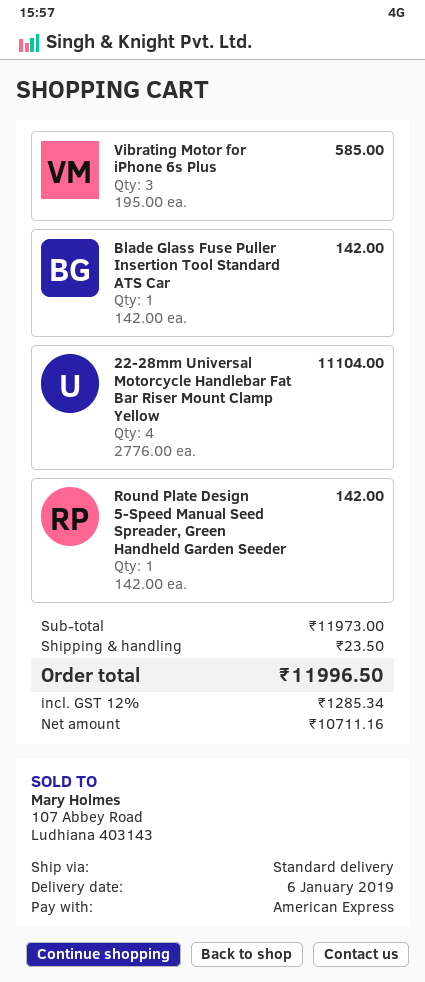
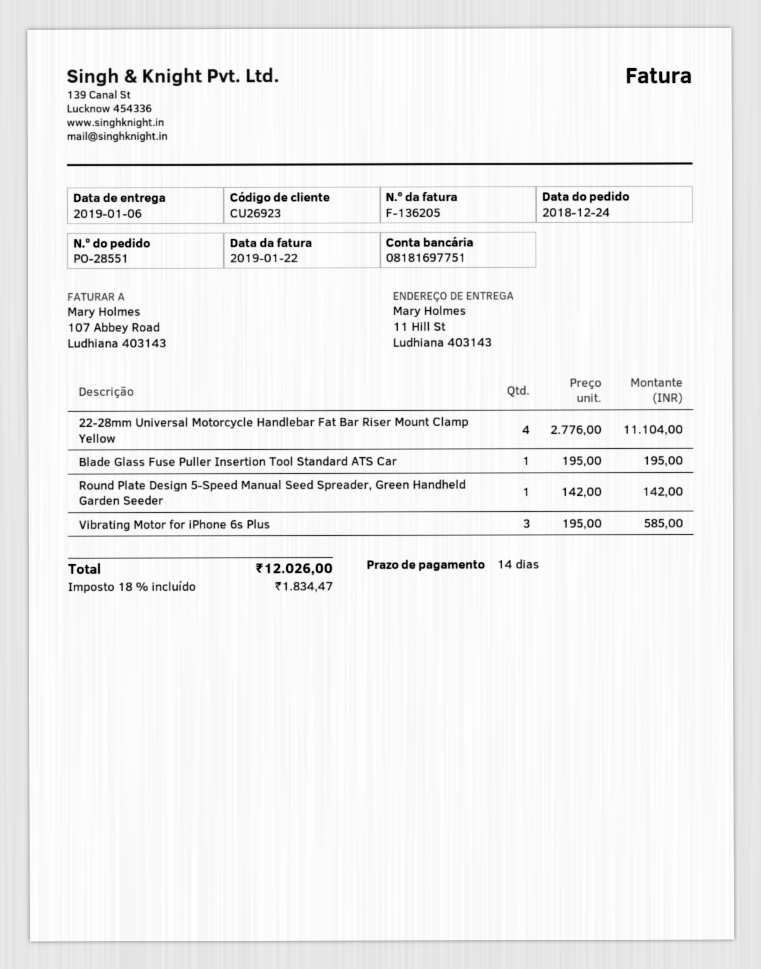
Blade Glass Fuse Puller Insertion Tool Standard ATS Car: 1 x 142.00 = 142.00 -> 1 x 195.00 = 195.00
shipping: 23.50 -> none
tax: 12% = 1285.34 -> 18% = 1834.47
total: 11996.50 -> 12026.00

